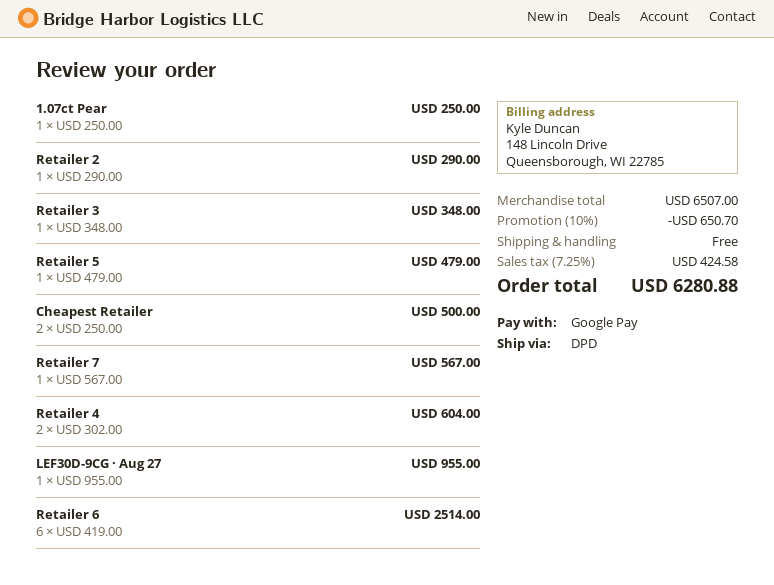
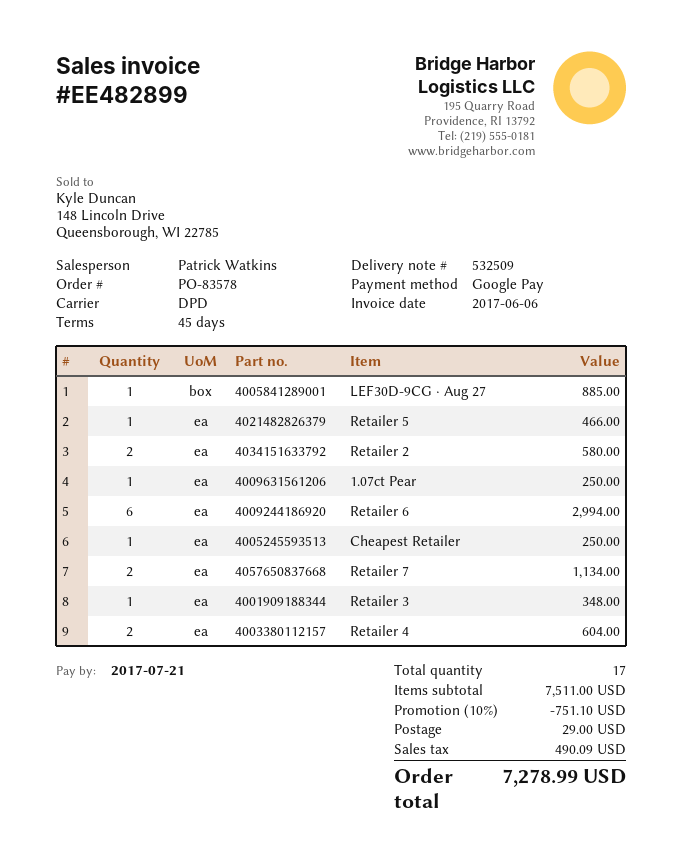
Retailer 2: 1 for 290.00 -> 2 for 580.00
Retailer 5: 1 for 479.00 -> 1 for 466.00
Cheapest Retailer: 2 for 500.00 -> 1 for 250.00
Retailer 7: 1 for 567.00 -> 2 for 1134.00
LEF30D-9CG · Aug 27: 1 for 955.00 -> 1 for 885.00
Retailer 6: 6 for 2514.00 -> 6 for 2994.00
subtotal: 6507.00 -> 7511.00
discount: 10% = 650.70 -> 10% = 751.10
shipping: 0.00 -> 29.00
tax: 424.58 -> 490.09
total: 6280.88 -> 7278.99

